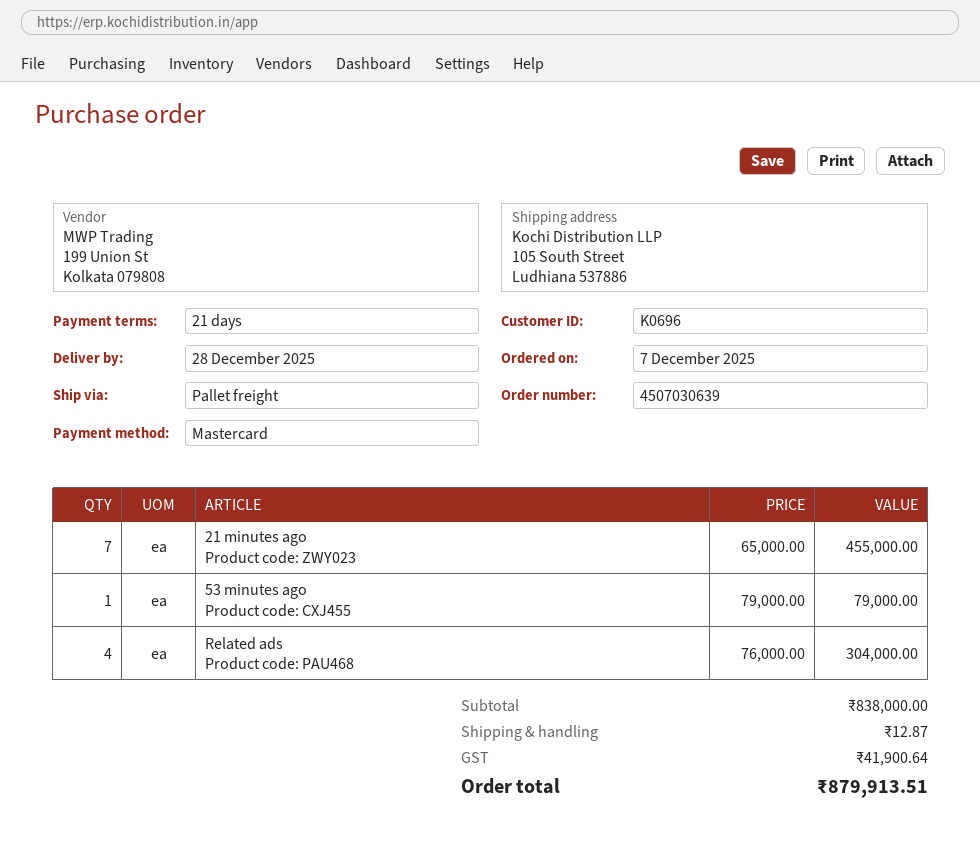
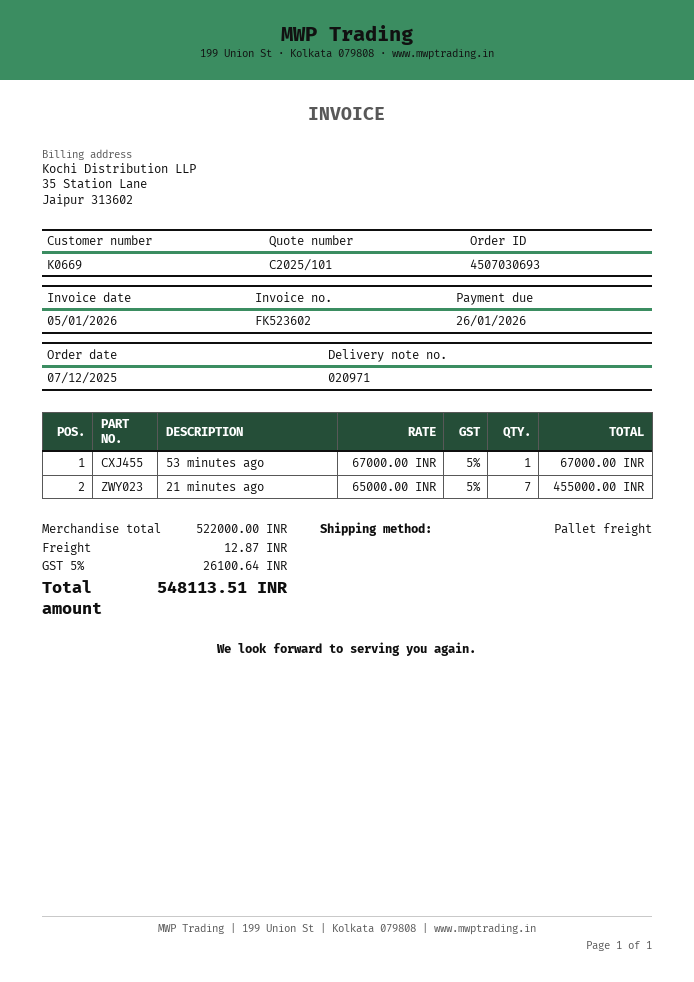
order number: 4507030639 -> 4507030693
customer number: K0696 -> K0669
53 minutes ago: 1 x 79000.00 = 79000.00 -> 1 x 67000.00 = 67000.00
Related ads: 4 x 76000.00 = 304000.00 -> none
subtotal: 838000.00 -> 522000.00
tax: 41900.64 -> 26100.64
total: 879913.51 -> 548113.51

